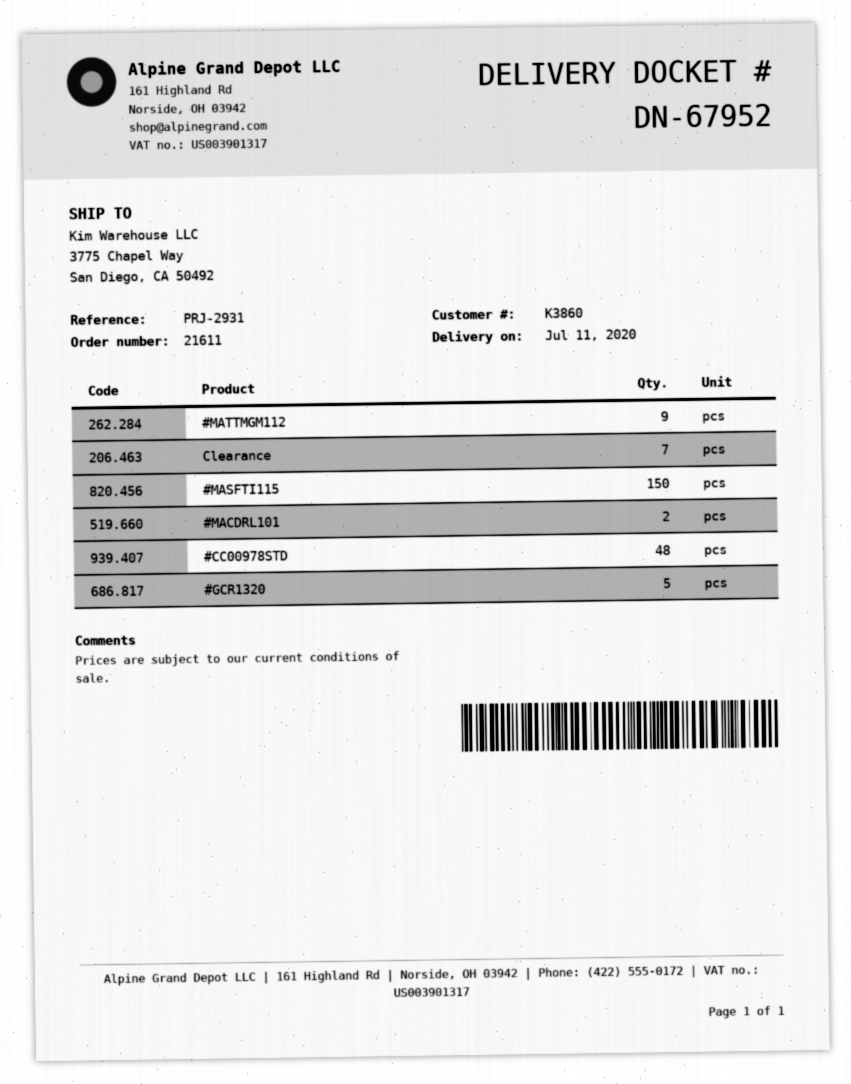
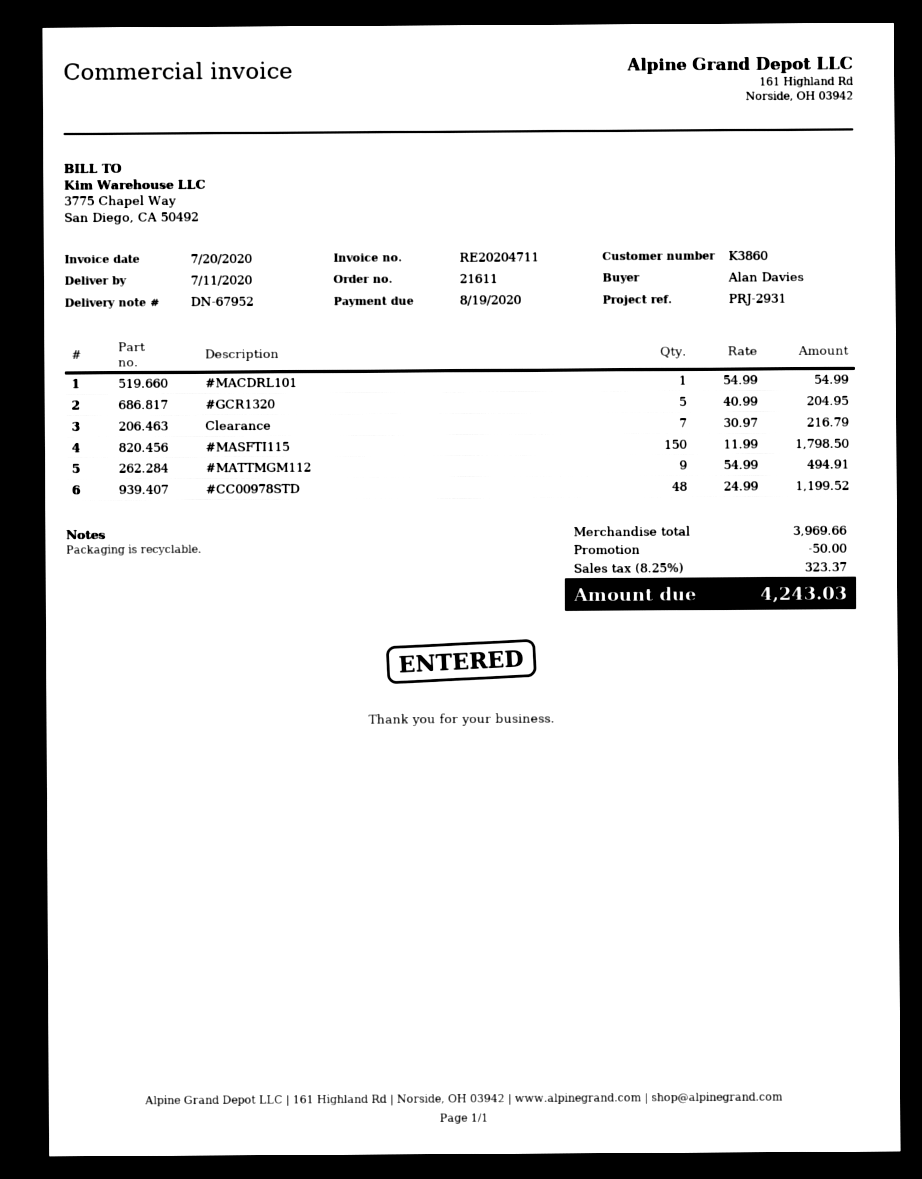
#MACDRL101: 2 -> 1

